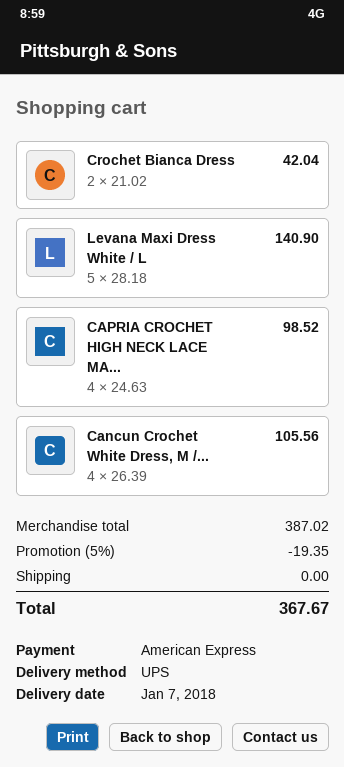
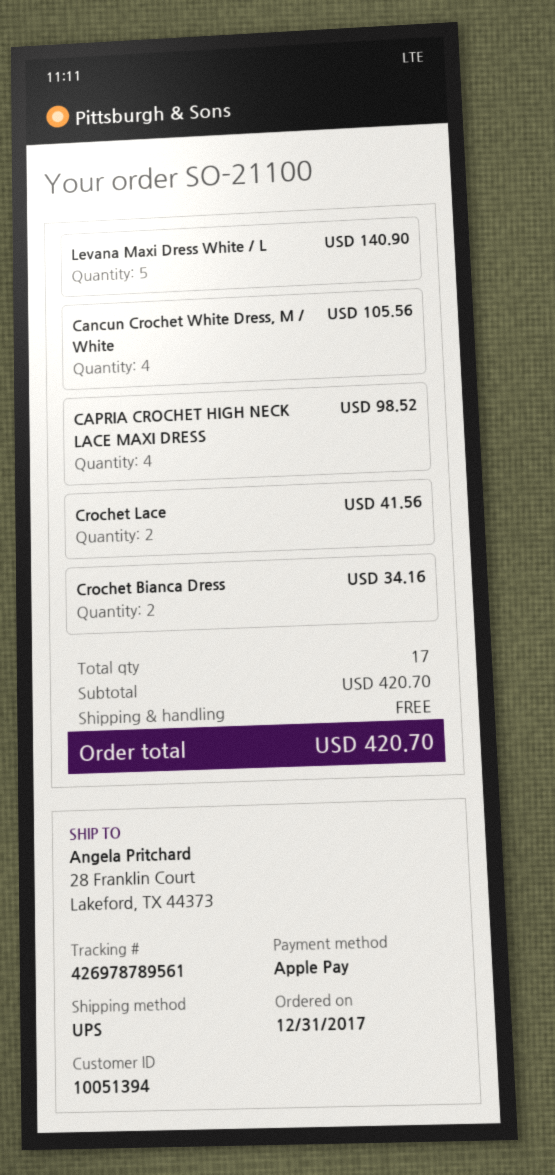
payment method: American Express -> Apple Pay
Crochet Bianca Dress: 2 for 42.04 -> 2 for 34.16
Crochet Lace: none -> 2 for 41.56
subtotal: 387.02 -> 420.70
discount: 5% = 19.35 -> none
total: 367.67 -> 420.70

